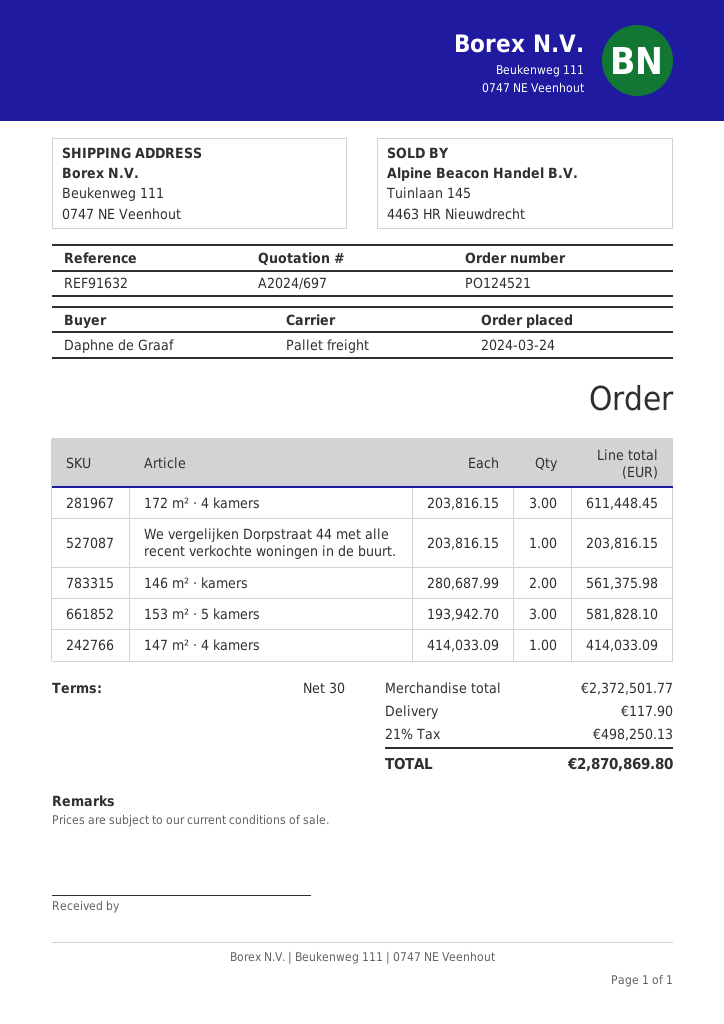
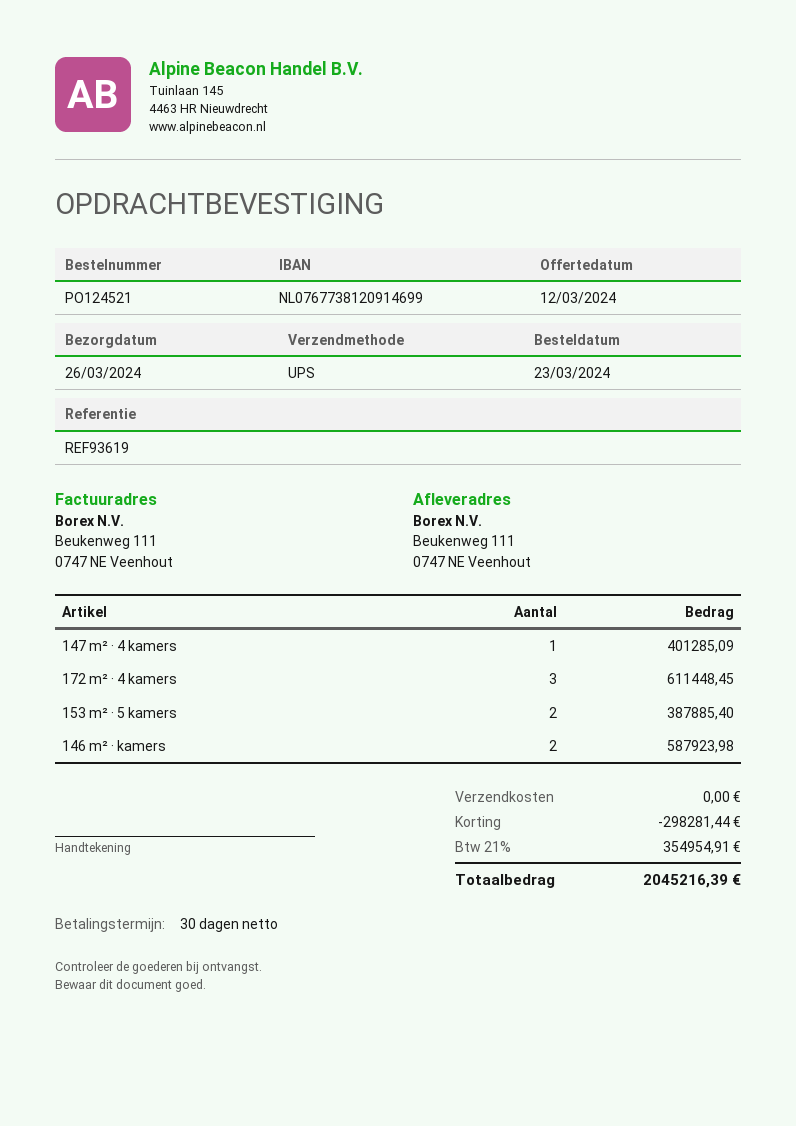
order date: 2024-03-24 -> 2024-03-23
reference: REF91632 -> REF93619
shipping method: pallet freight -> UPS
We vergelijken Dorpstraat 44 met alle recent verkochte woningen in de buurt.: 1 for 203816.15 -> none
146 m² · kamers: 2 for 561375.98 -> 2 for 587923.98
153 m² · 5 kamers: 3 for 581828.10 -> 2 for 387885.40
147 m² · 4 kamers: 1 for 414033.09 -> 1 for 401285.09
discount: none -> 298281.44
shipping: 117.90 -> 0.00
tax: 21% = 498250.13 -> 21% = 354954.91
total: 2870869.80 -> 2045216.39

